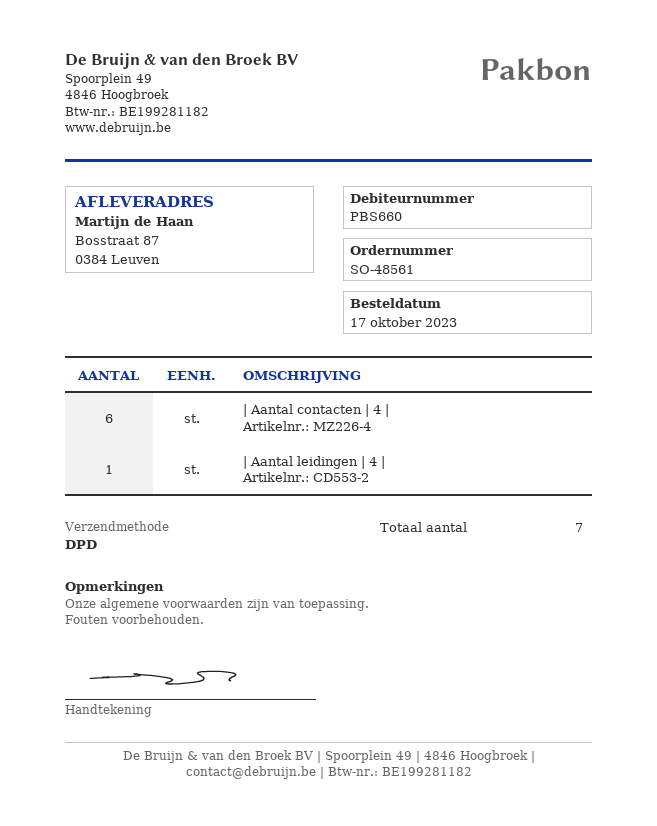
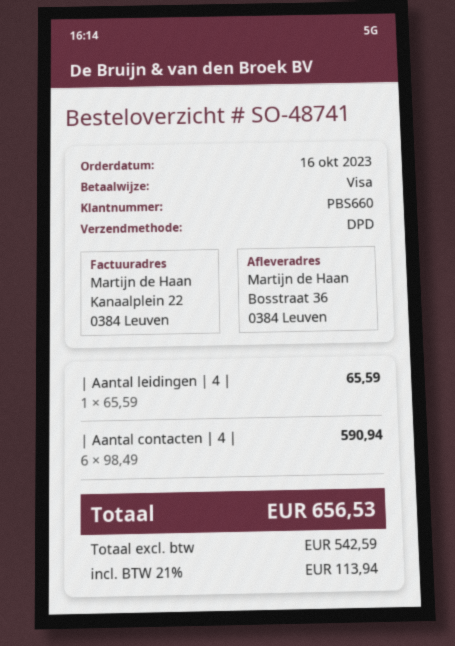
order number: SO-48561 -> SO-48741
order date: 2023-10-17 -> 2023-10-16
ship to: Bosstraat 87, 0384 Leuven -> Bosstraat 36, 0384 Leuven

